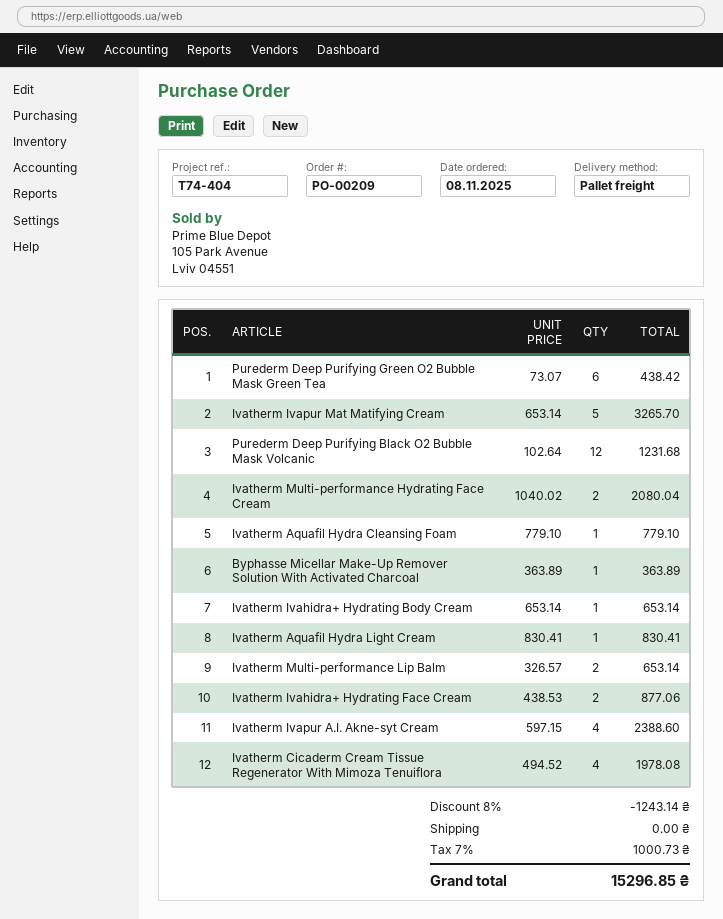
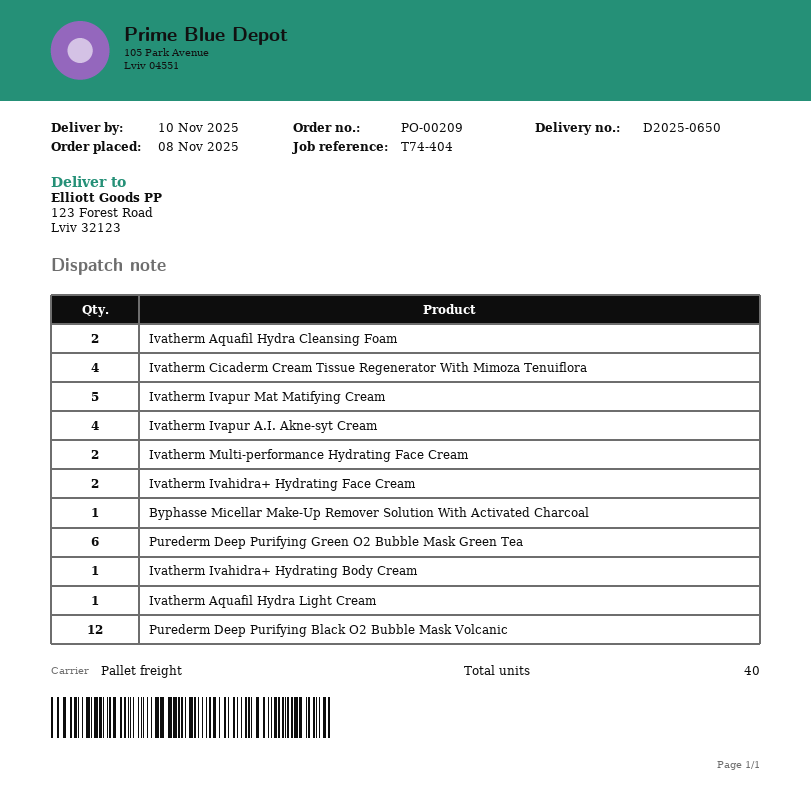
Ivatherm Aquafil Hydra Cleansing Foam: 1 -> 2
Ivatherm Multi-performance Lip Balm: 2 -> none

